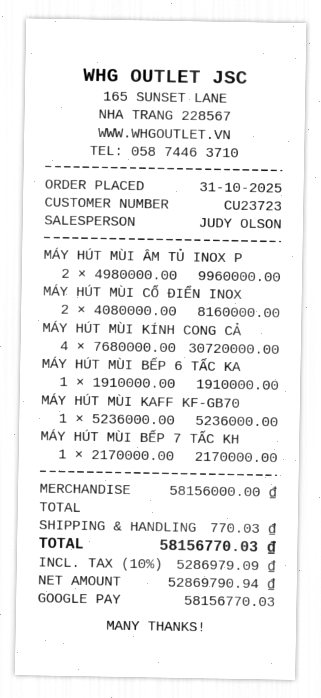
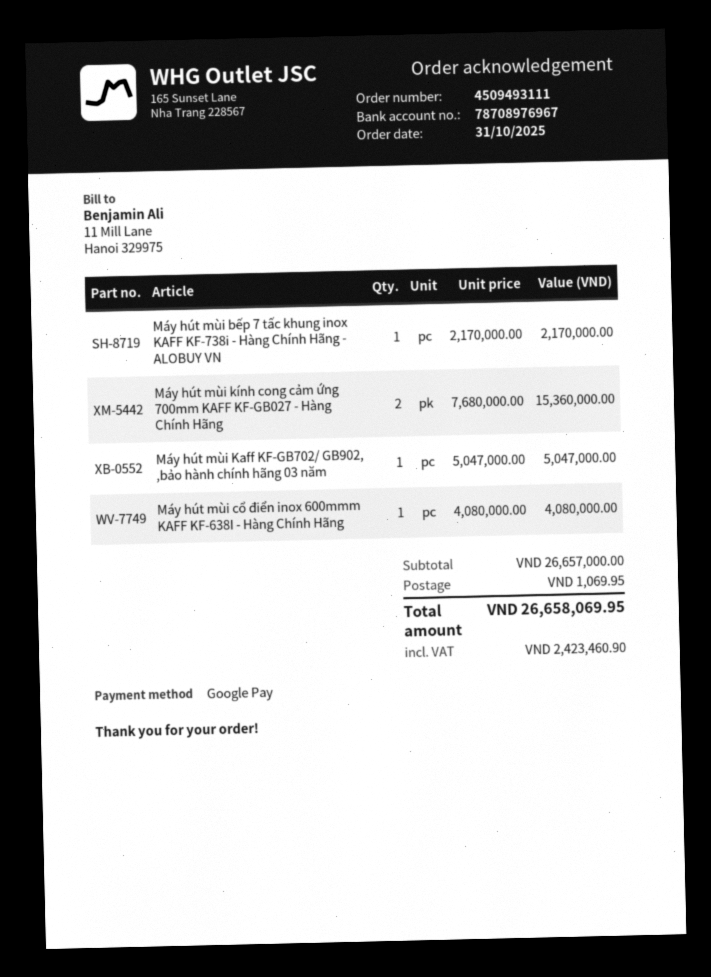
MÁY HÚT MÙI ÂM TỦ INOX P: 2 x 4980000.00 = 9960000.00 -> none
MÁY HÚT MÙI CỔ ĐIỂN INOX: 2 x 4080000.00 = 8160000.00 -> 1 x 4080000.00 = 4080000.00
MÁY HÚT MÙI KÍNH CONG CẢ: 4 x 7680000.00 = 30720000.00 -> 2 x 7680000.00 = 15360000.00
MÁY HÚT MÙI BẾP 6 TẤC KA: 1 x 1910000.00 = 1910000.00 -> none
MÁY HÚT MÙI KAFF KF-GB70: 1 x 5236000.00 = 5236000.00 -> 1 x 5047000.00 = 5047000.00
subtotal: 58156000.00 -> 26657000.00
shipping: 770.03 -> 1069.95
tax: 5286979.09 -> 2423460.90
total: 58156770.03 -> 26658069.95

